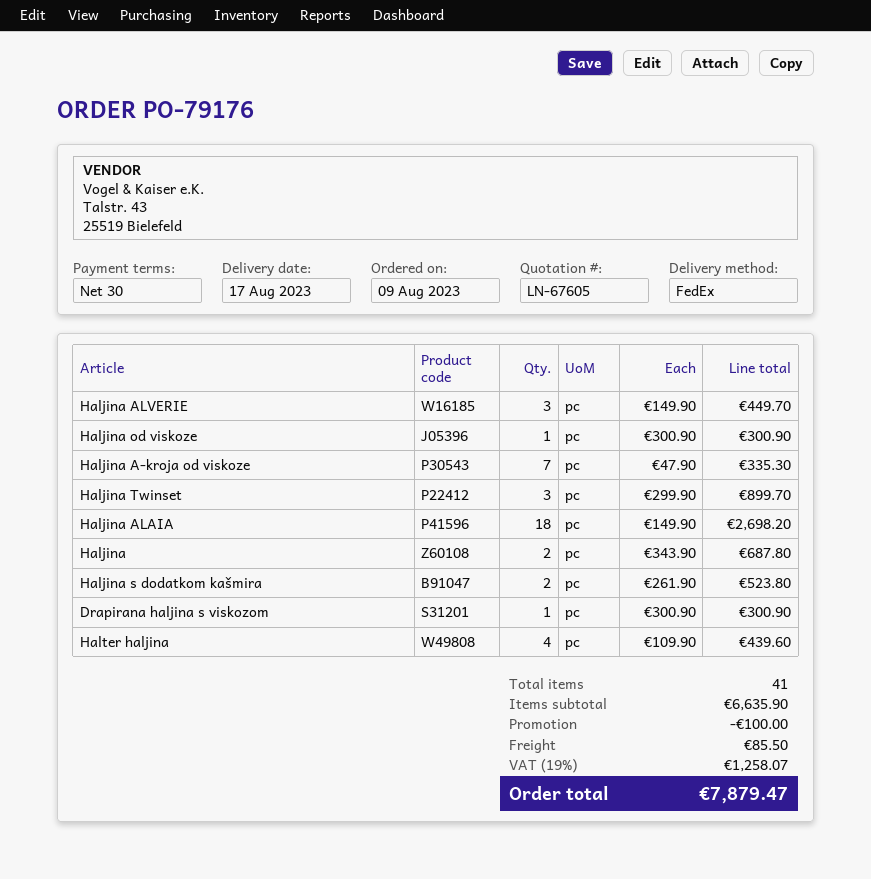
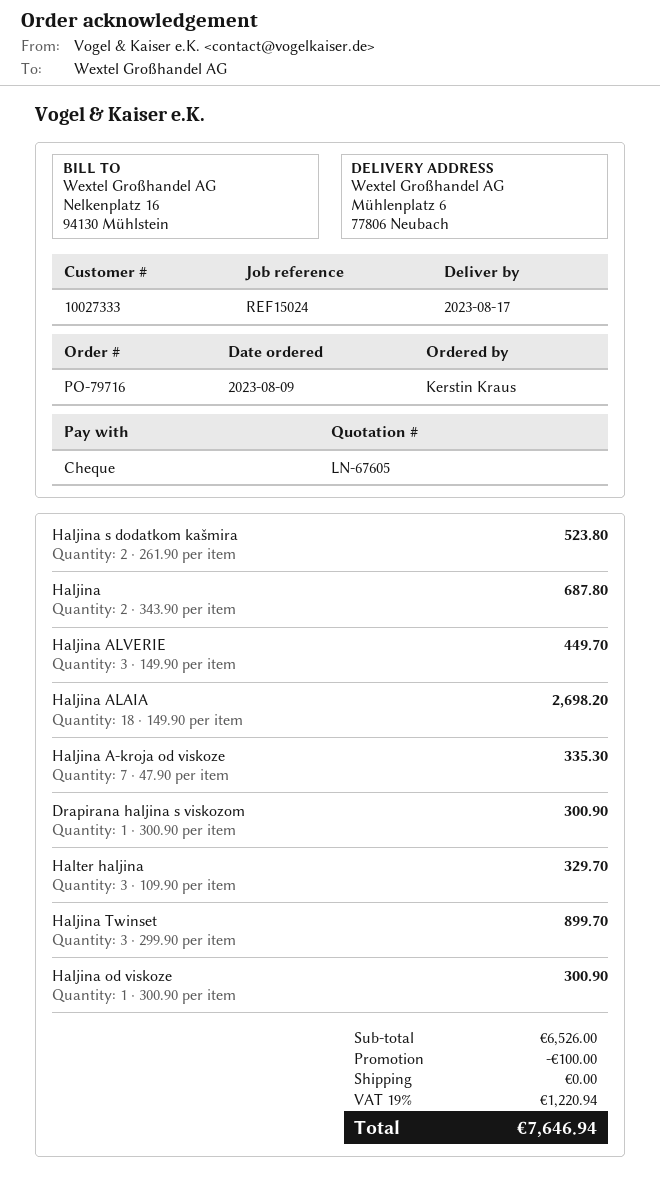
order number: PO-79176 -> PO-79716
Halter haljina: 4 x 109.90 = 439.60 -> 3 x 109.90 = 329.70
subtotal: 6635.90 -> 6526.00
shipping: 85.50 -> 0.00
tax: 19% = 1258.07 -> 19% = 1220.94
total: 7879.47 -> 7646.94

